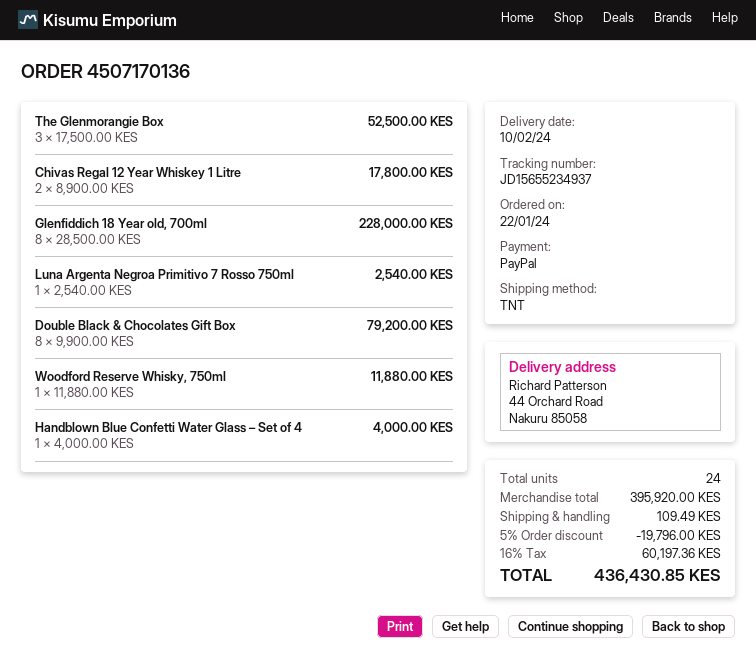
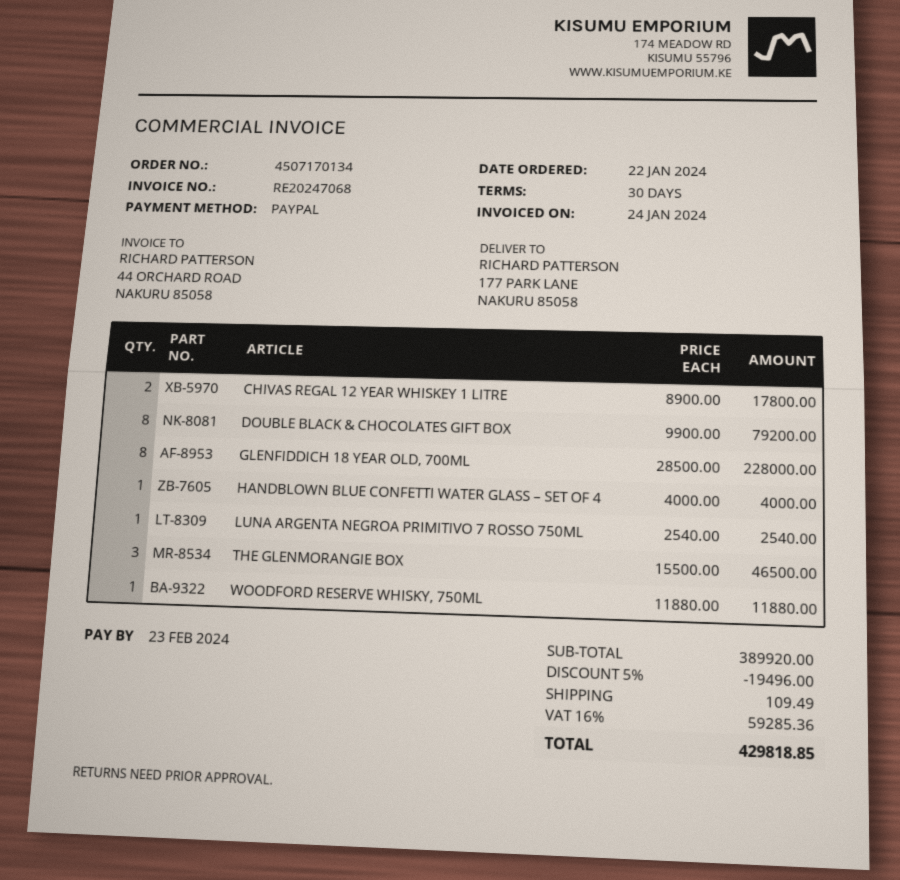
order number: 4507170136 -> 4507170134
ship to: 44 Orchard Road, Nakuru 85058 -> 177 PARK LANE, NAKURU 85058
The Glenmorangie Box: 3 x 17500.00 = 52500.00 -> 3 x 15500.00 = 46500.00
subtotal: 395920.00 -> 389920.00
discount: 5% = 19796.00 -> 5% = 19496.00
tax: 16% = 60197.36 -> 16% = 59285.36
total: 436430.85 -> 429818.85

